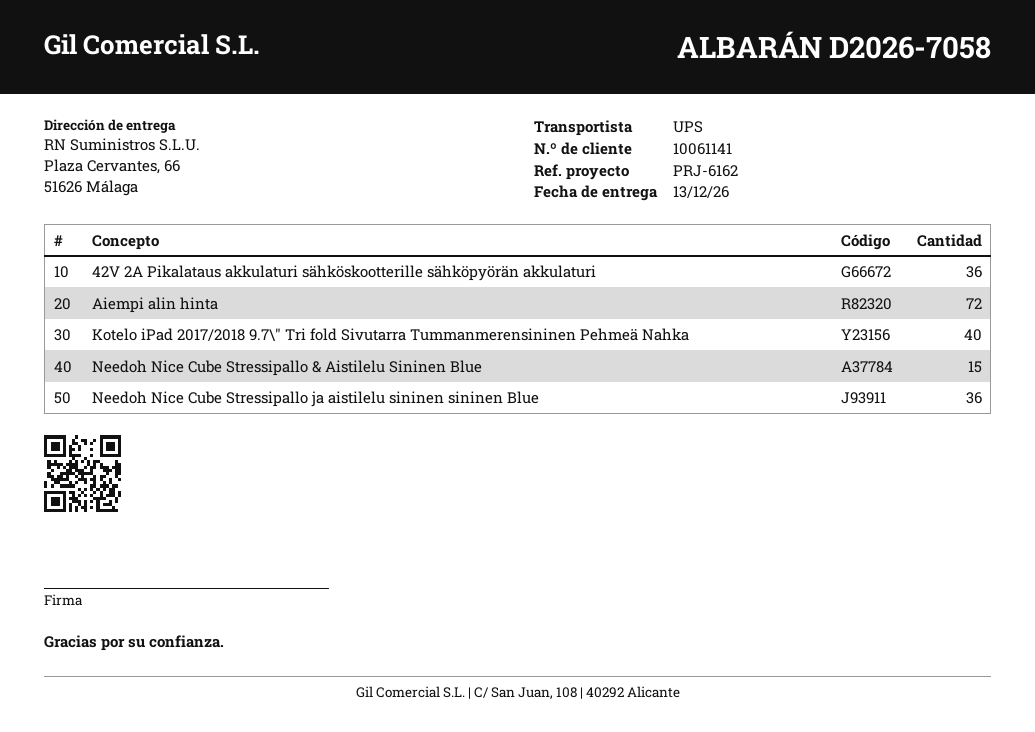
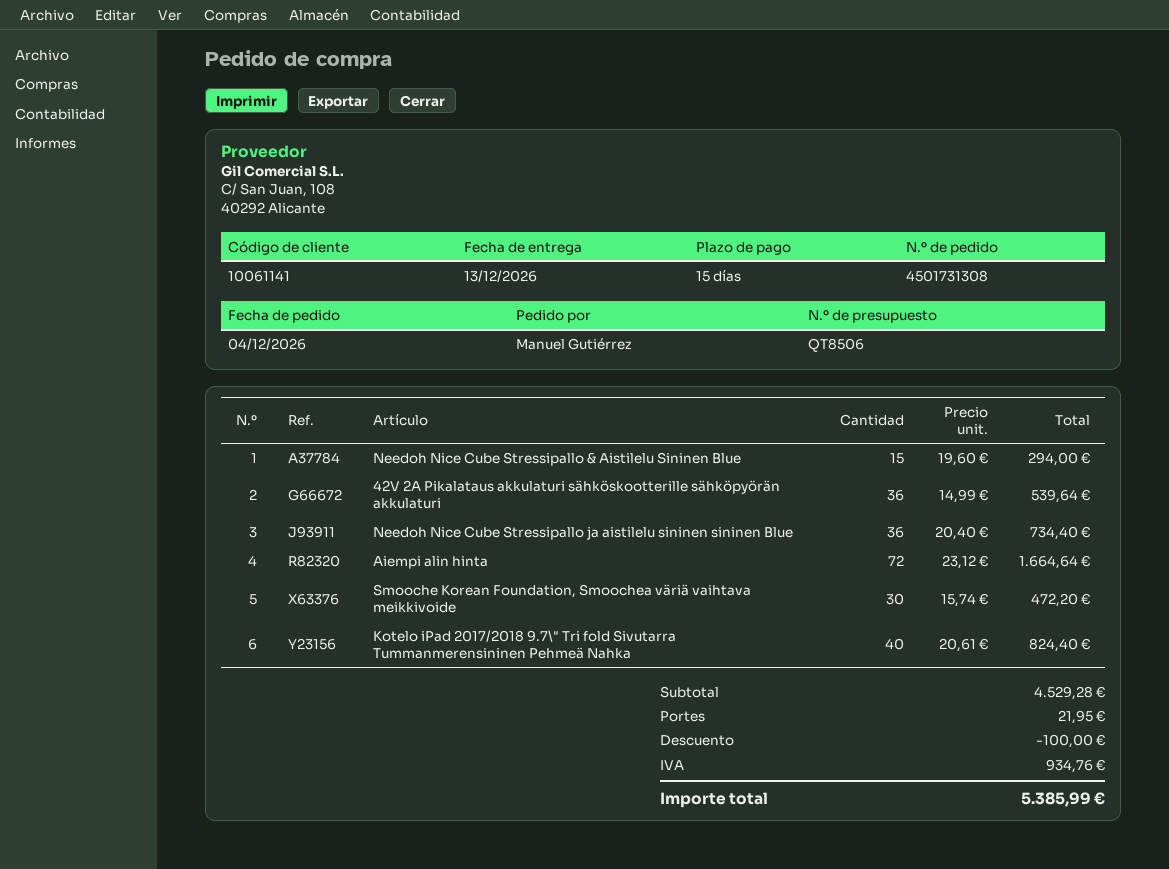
Smooche Korean Foundation, Smoochea väriä vaihtava meikkivoide: none -> 30

